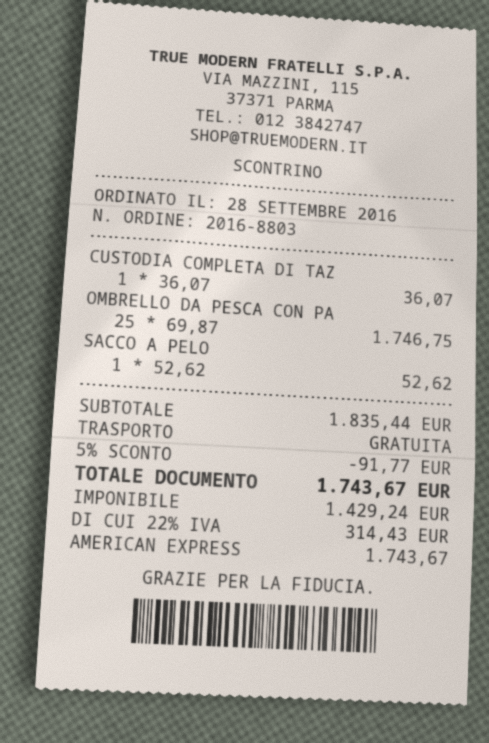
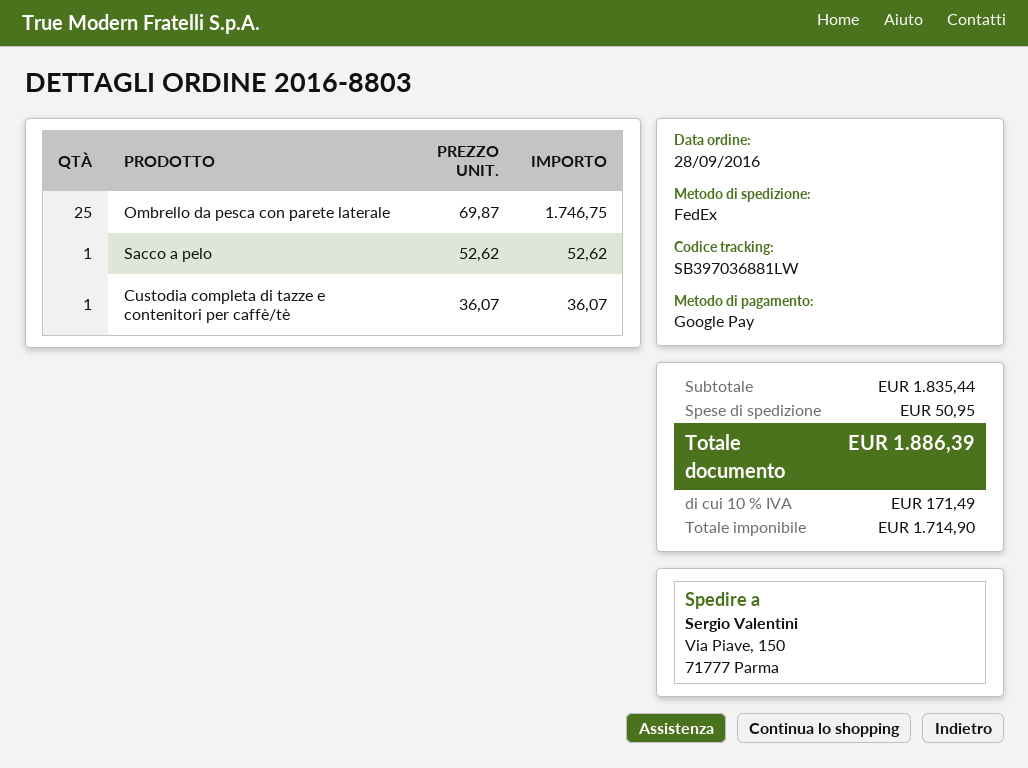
payment method: American Express -> Google Pay
discount: 5% = 91.77 -> none
shipping: 0.00 -> 50.95
net: 1429.24 -> 1714.90
tax: 22% = 314.43 -> 10% = 171.49
total: 1743.67 -> 1886.39

